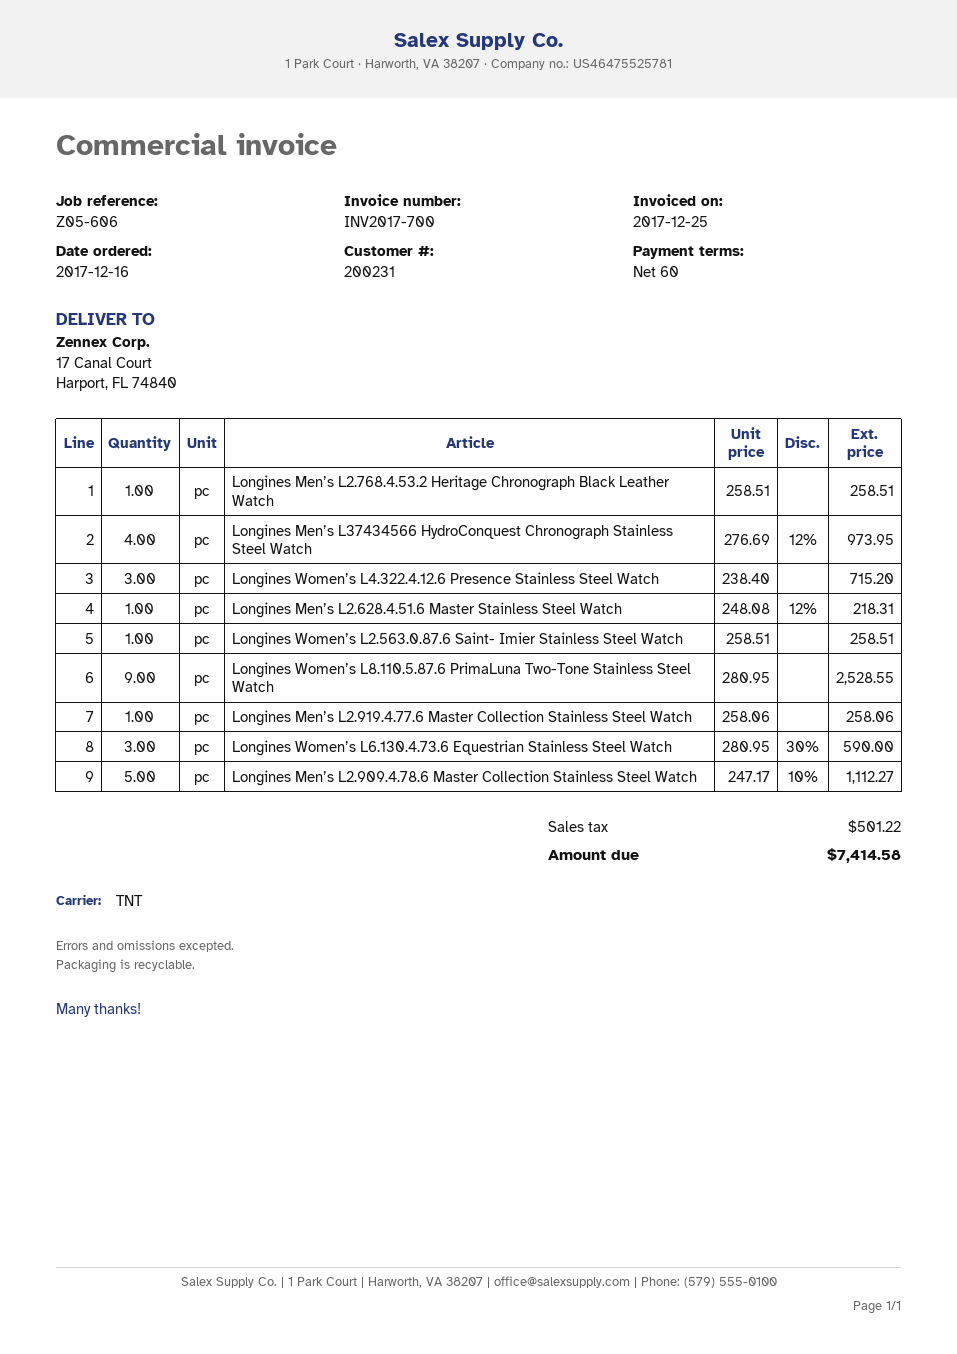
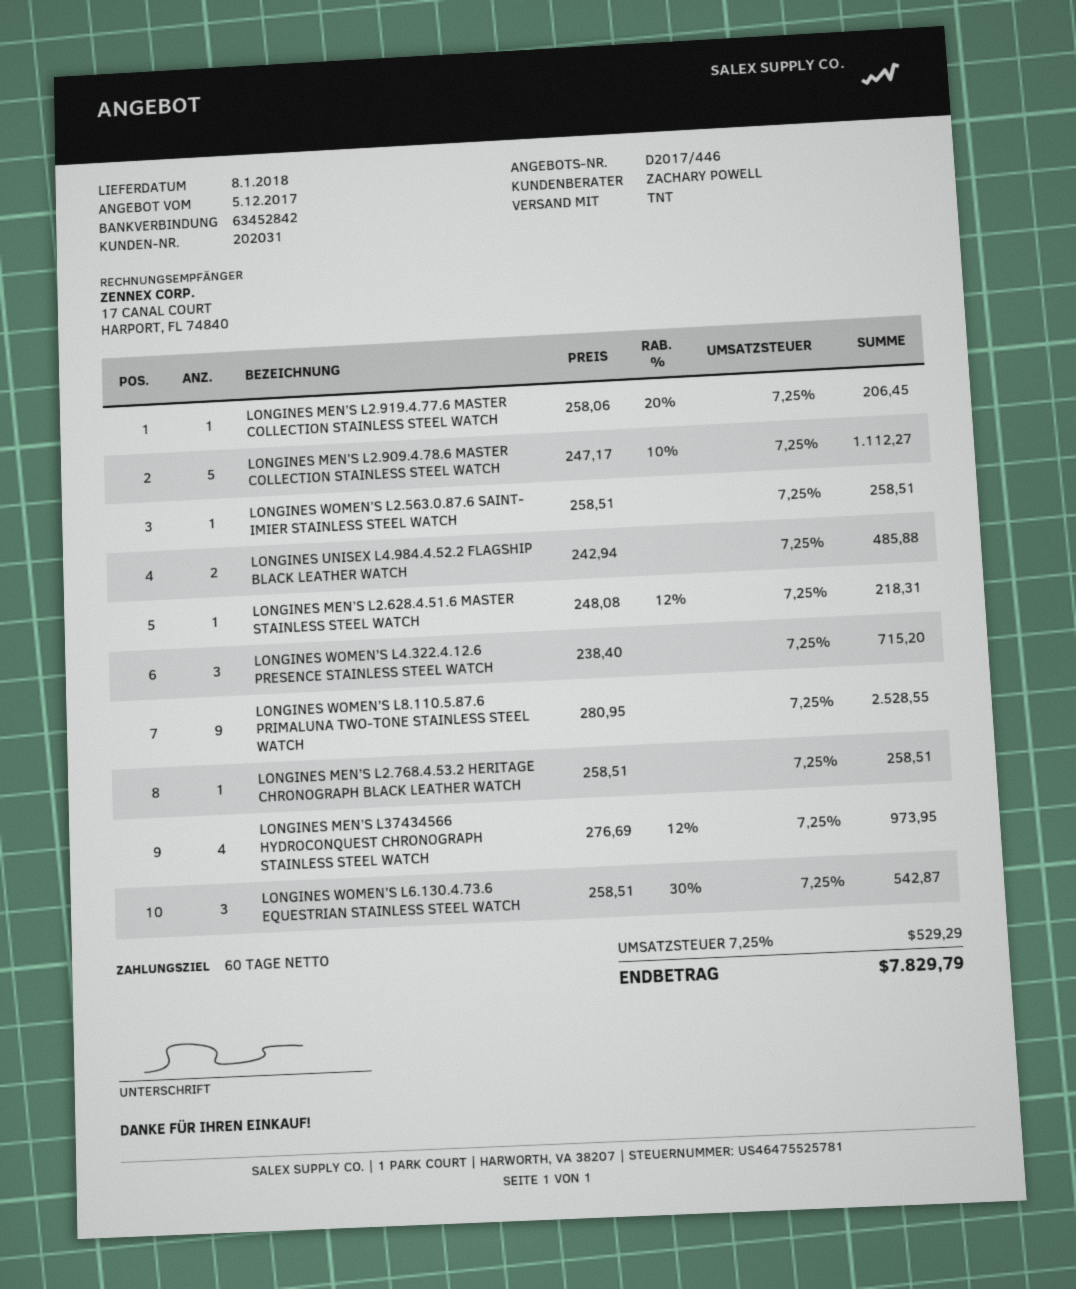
customer number: 200231 -> 202031
Longines Men’s L2.919.4.77.6 Master Collection Stainless Steel Watch: 1 x 258.06 = 258.06 -> 1 x 258.06 - 20% = 206.45
Longines Women’s L6.130.4.73.6 Equestrian Stainless Steel Watch: 3 x 280.95 - 30% = 590.00 -> 3 x 258.51 - 30% = 542.87
LONGINES UNISEX L4.984.4.52.2 FLAGSHIP BLACK LEATHER WATCH: none -> 2 x 242.94 = 485.88
tax: 501.22 -> 529.29
total: 7414.58 -> 7829.79

